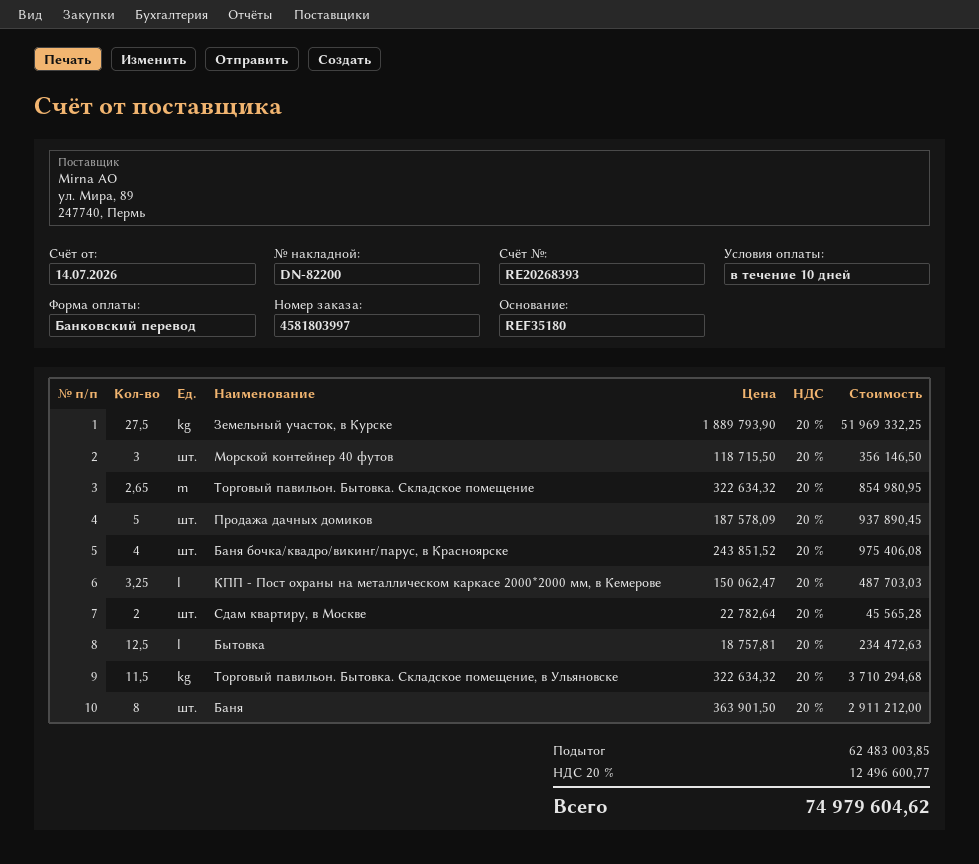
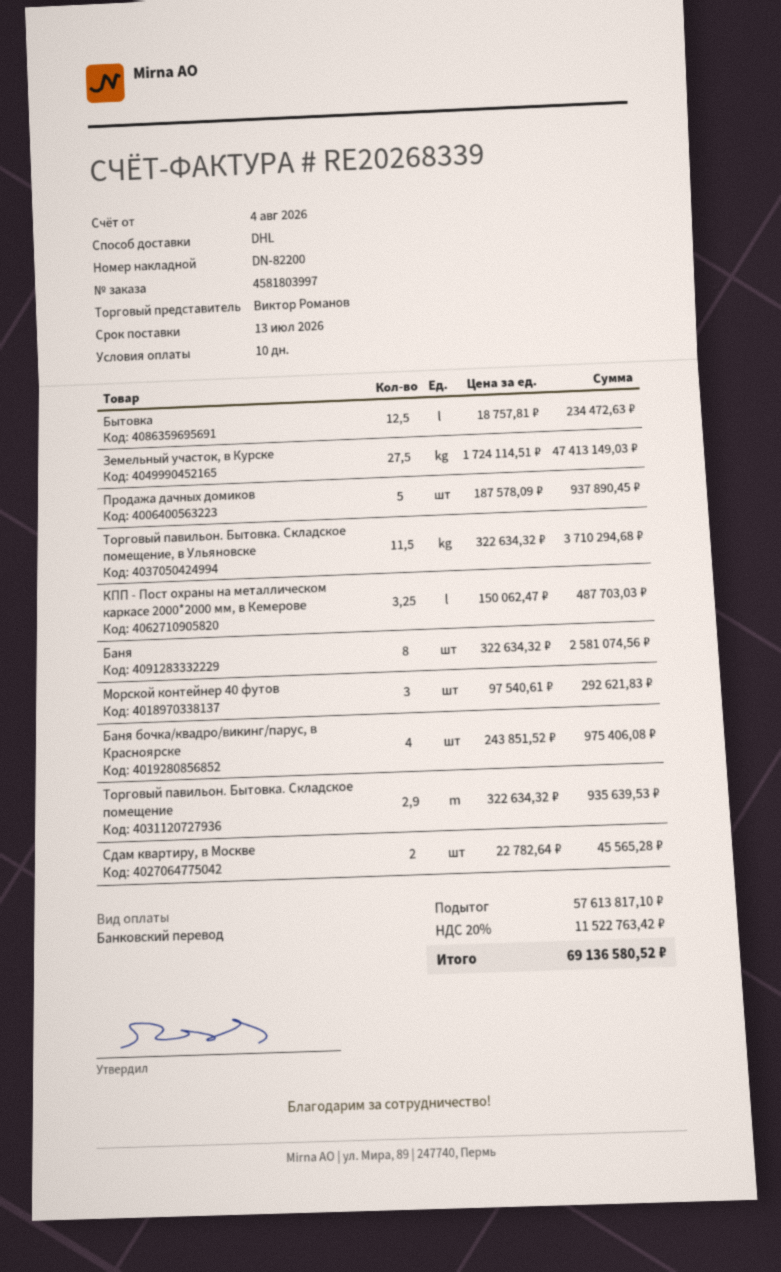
invoice number: RE20268393 -> RE20268339
invoice date: 2026-07-14 -> 2026-08-04
Земельный участок, в Курске: 27.5 x 1889793.90 = 51969332.25 -> 27.5 x 1724114.51 = 47413149.03
Морской контейнер 40 футов: 3 x 118715.50 = 356146.50 -> 3 x 97540.61 = 292621.83
Торговый павильон. Бытовка. Складское помещение: 2.65 x 322634.32 = 854980.95 -> 2.9 x 322634.32 = 935639.53
Баня: 8 x 363901.50 = 2911212.00 -> 8 x 322634.32 = 2581074.56
subtotal: 62483003.85 -> 57613817.10
tax: 20% = 12496600.77 -> 20% = 11522763.42
total: 74979604.62 -> 69136580.52

